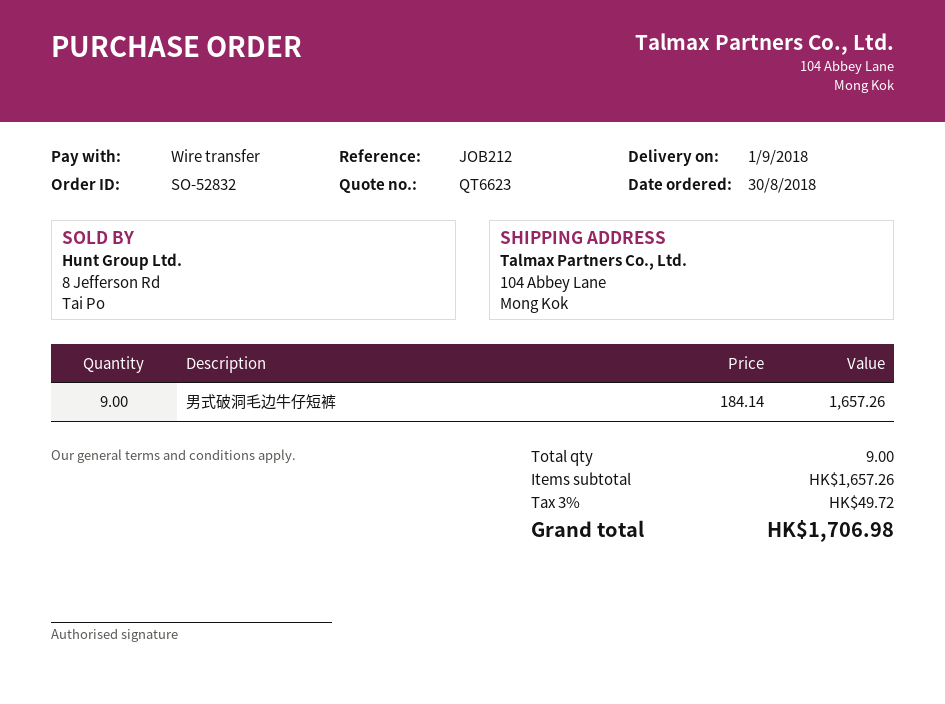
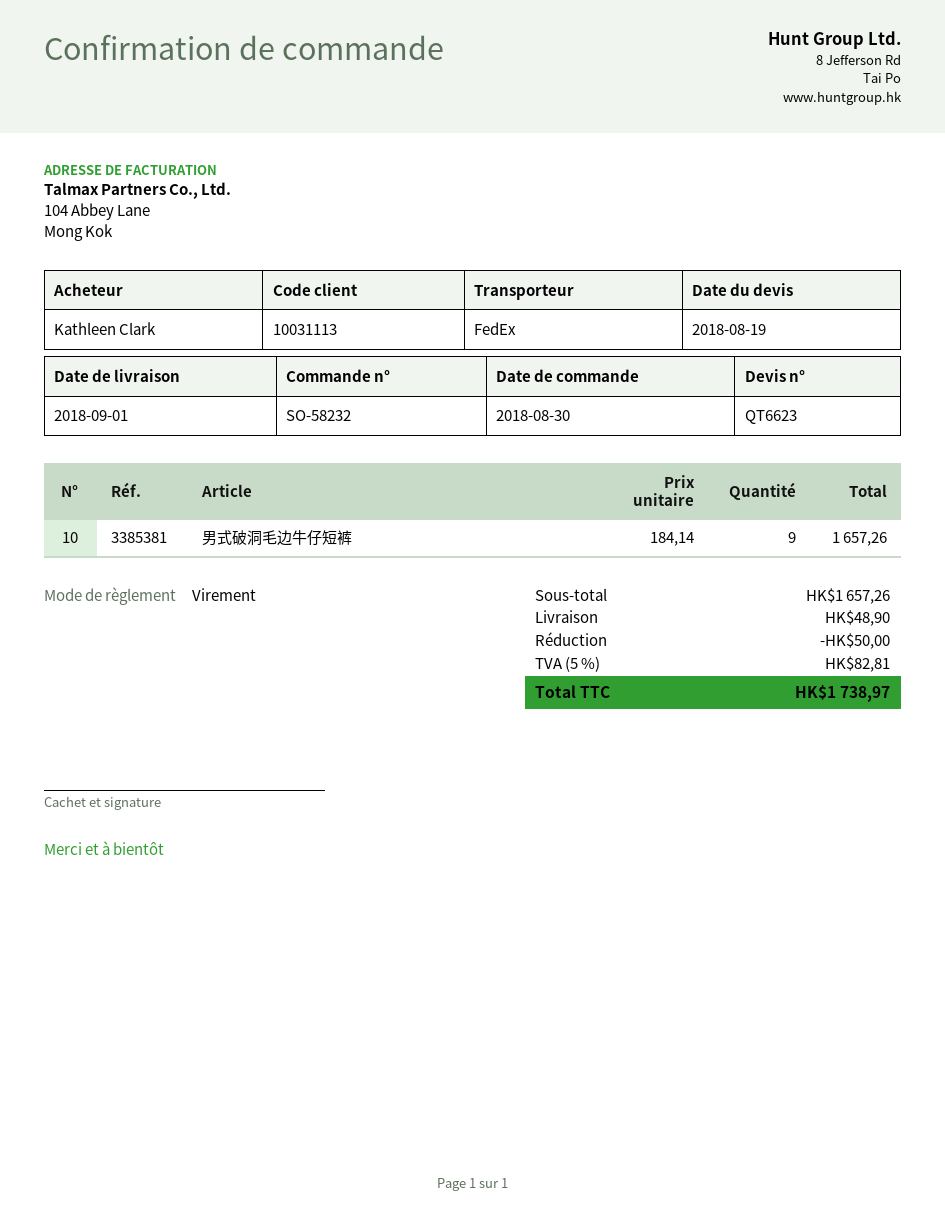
order number: SO-52832 -> SO-58232
discount: none -> 50.00
shipping: none -> 48.90
tax: 3% = 49.72 -> 5% = 82.81
total: 1706.98 -> 1738.97

